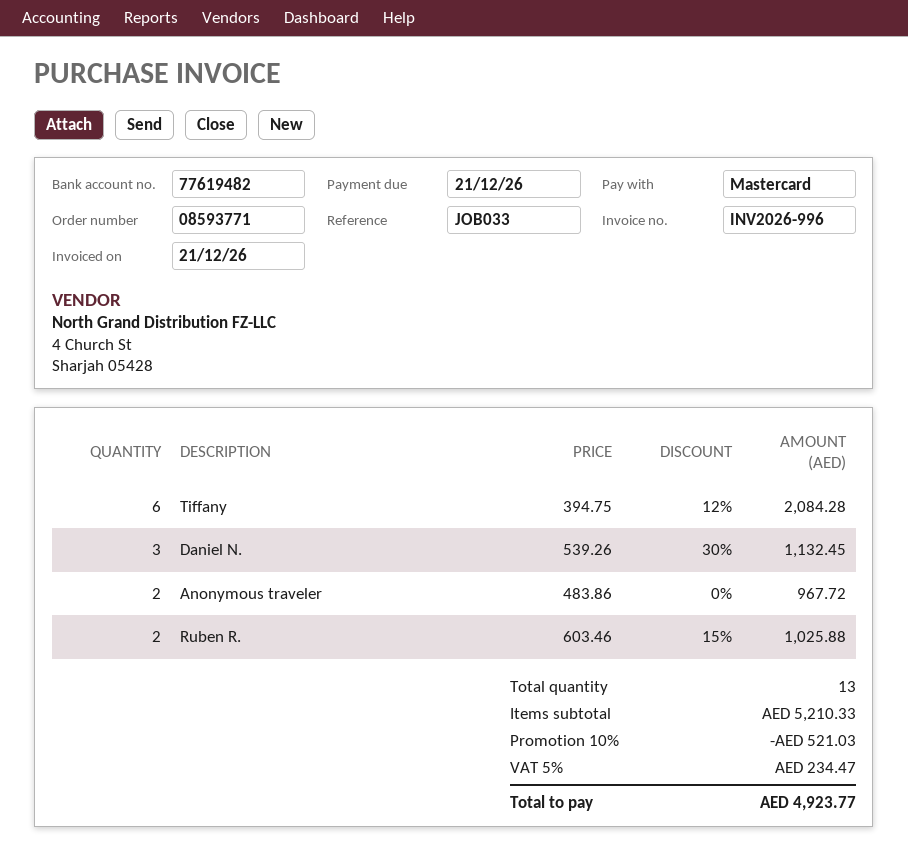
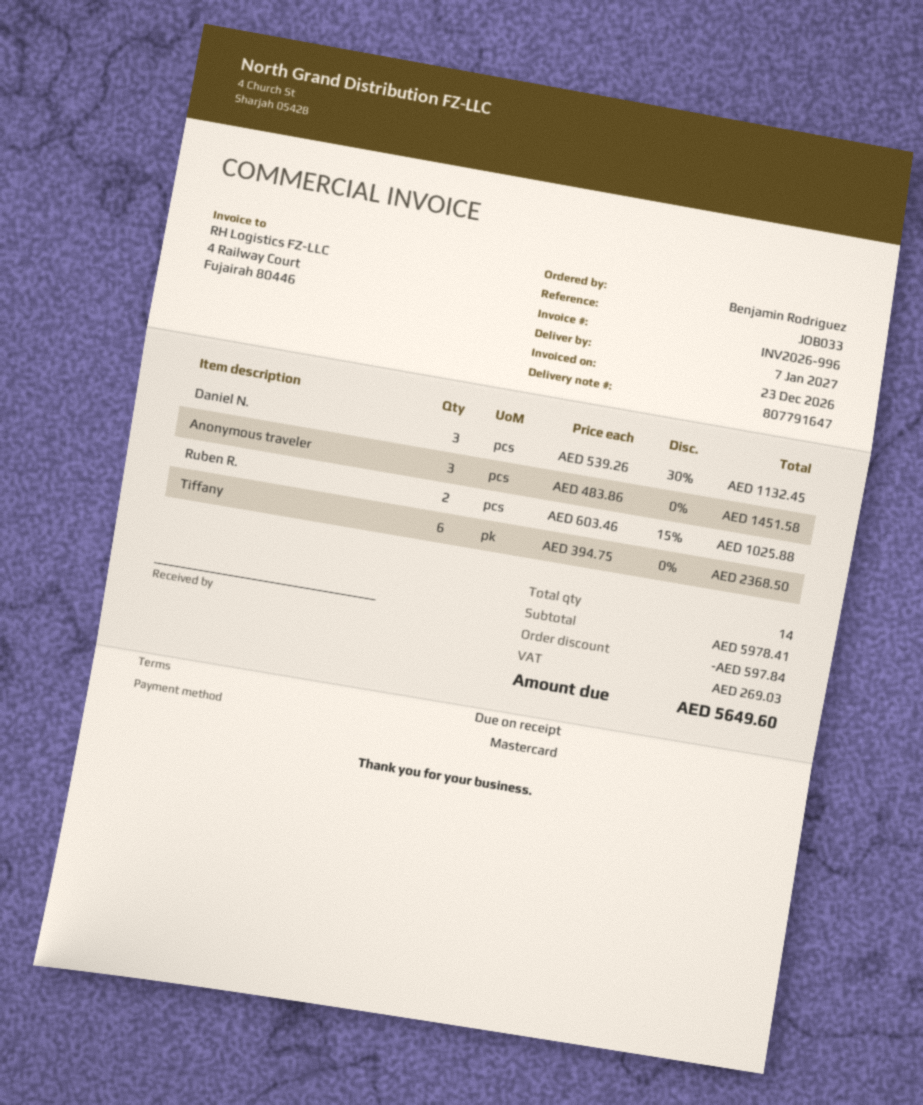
invoice date: 2026-12-21 -> 2026-12-23
Tiffany: 6 x 394.75 - 12% = 2084.28 -> 6 x 394.75 = 2368.50
Anonymous traveler: 2 x 483.86 = 967.72 -> 3 x 483.86 = 1451.58
total quantity: 13 -> 14
subtotal: 5210.33 -> 5978.41
discount: 521.03 -> 597.84
tax: 234.47 -> 269.03
total: 4923.77 -> 5649.60

